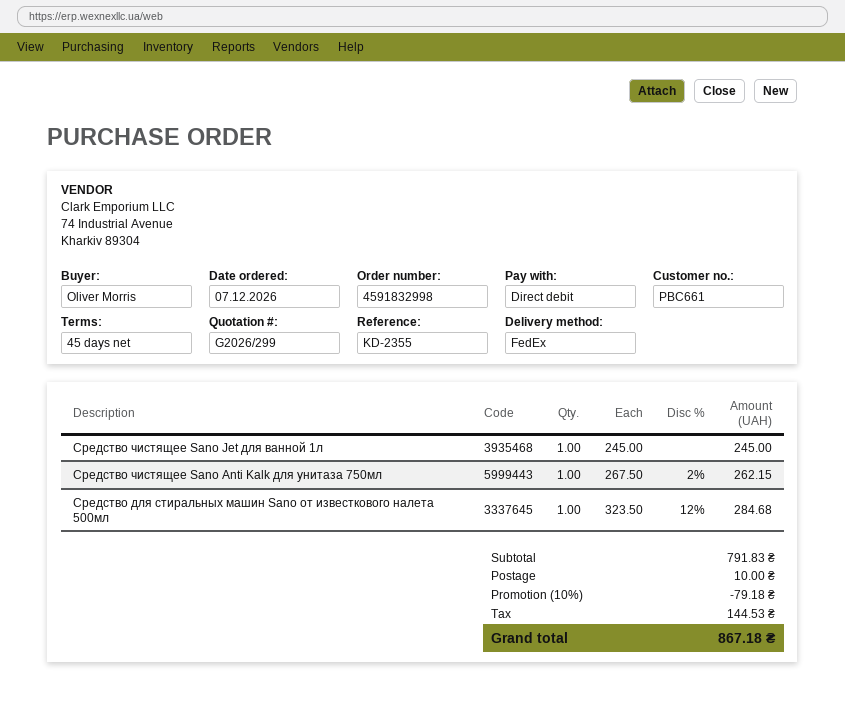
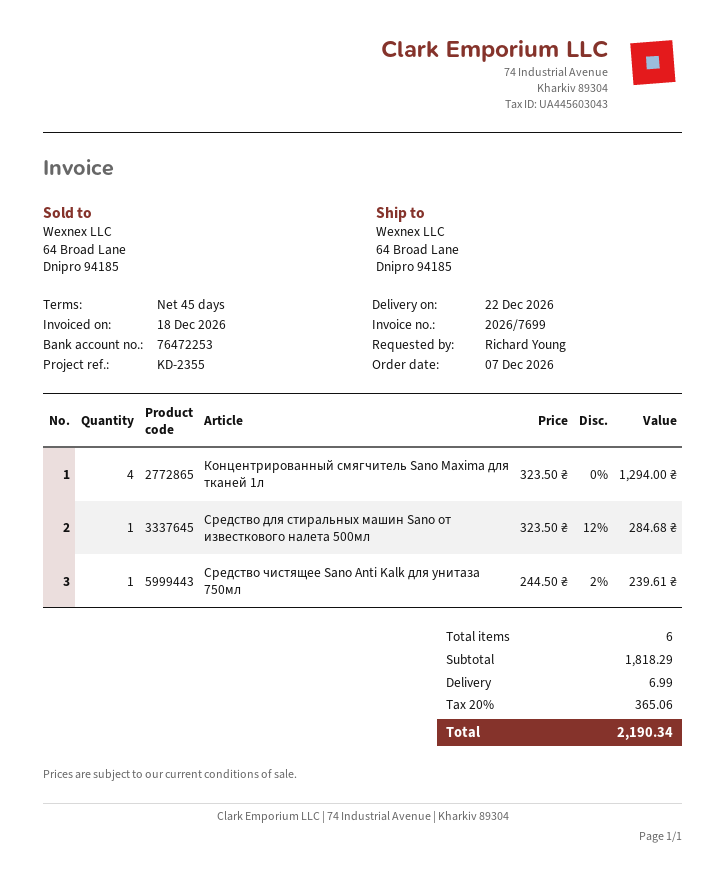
ordered by: Oliver Morris -> Richard Young
Средство чистящее Sano Jet для ванной 1л: 1 x 245.00 = 245.00 -> none
Средство чистящее Sano Anti Kalk для унитаза 750мл: 1 x 267.50 - 2% = 262.15 -> 1 x 244.50 - 2% = 239.61
Концентрированный смягчитель Sano Maxima для тканей 1л: none -> 4 x 323.50 = 1294.00
subtotal: 791.83 -> 1818.29
discount: 10% = 79.18 -> none
shipping: 10.00 -> 6.99
tax: 144.53 -> 365.06
total: 867.18 -> 2190.34

